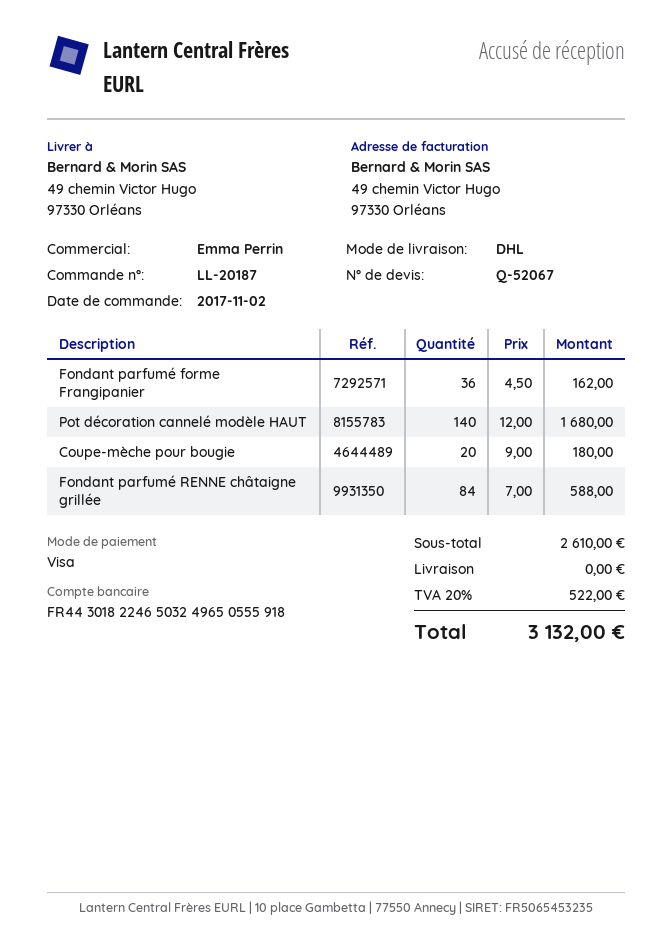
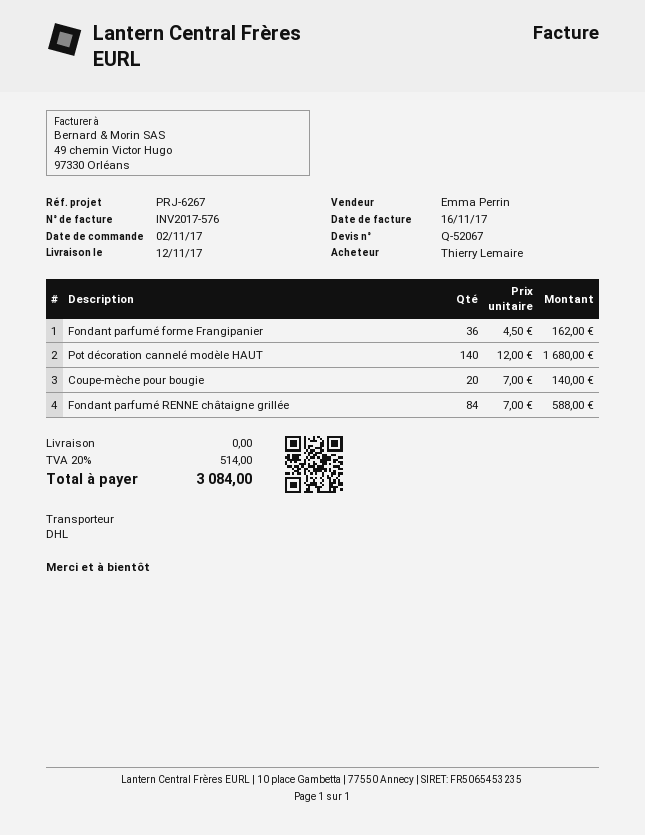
Coupe-mèche pour bougie: 20 x 9.00 = 180.00 -> 20 x 7.00 = 140.00
tax: 20% = 522.00 -> 20% = 514.00
total: 3132.00 -> 3084.00

